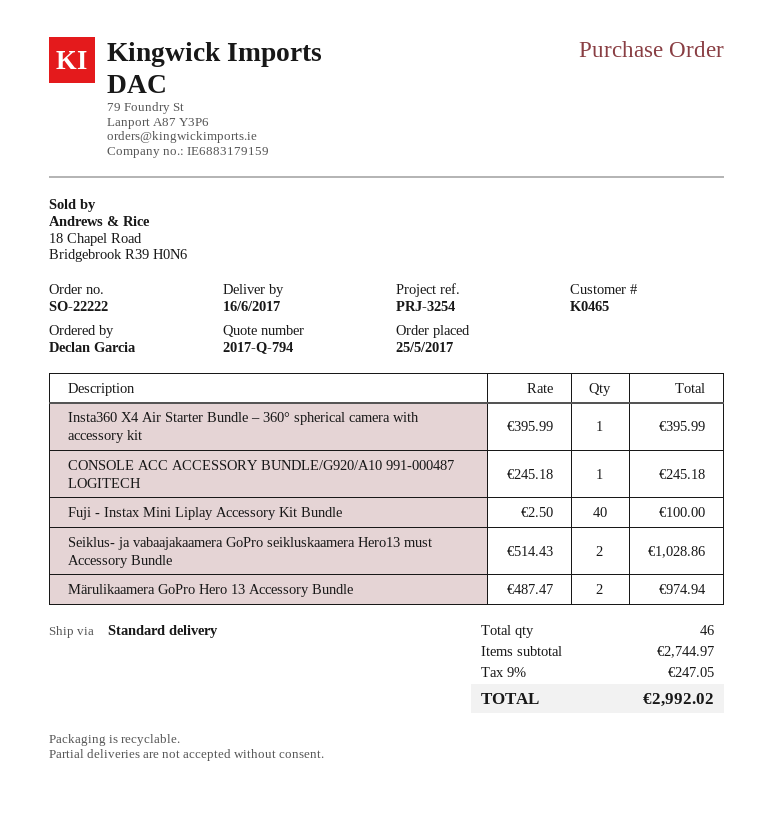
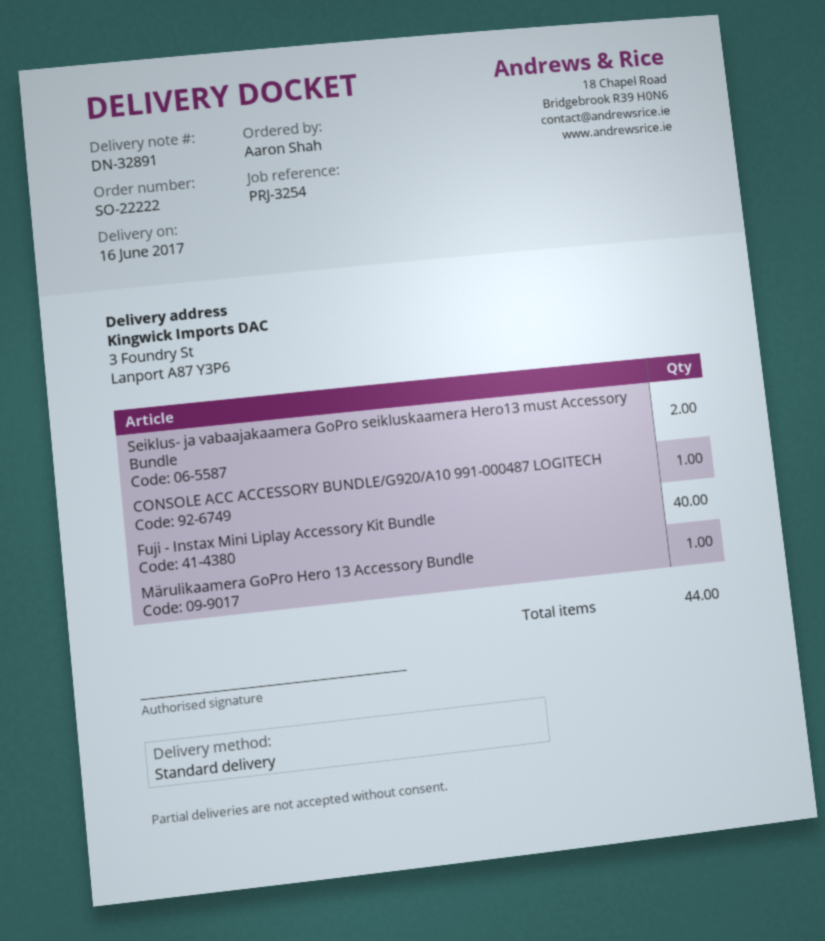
ordered by: Declan Garcia -> Aaron Shah
Insta360 X4 Air Starter Bundle – 360° spherical camera with accessory kit: 1 -> none
Märulikaamera GoPro Hero 13 Accessory Bundle: 2 -> 1
total quantity: 46 -> 44

